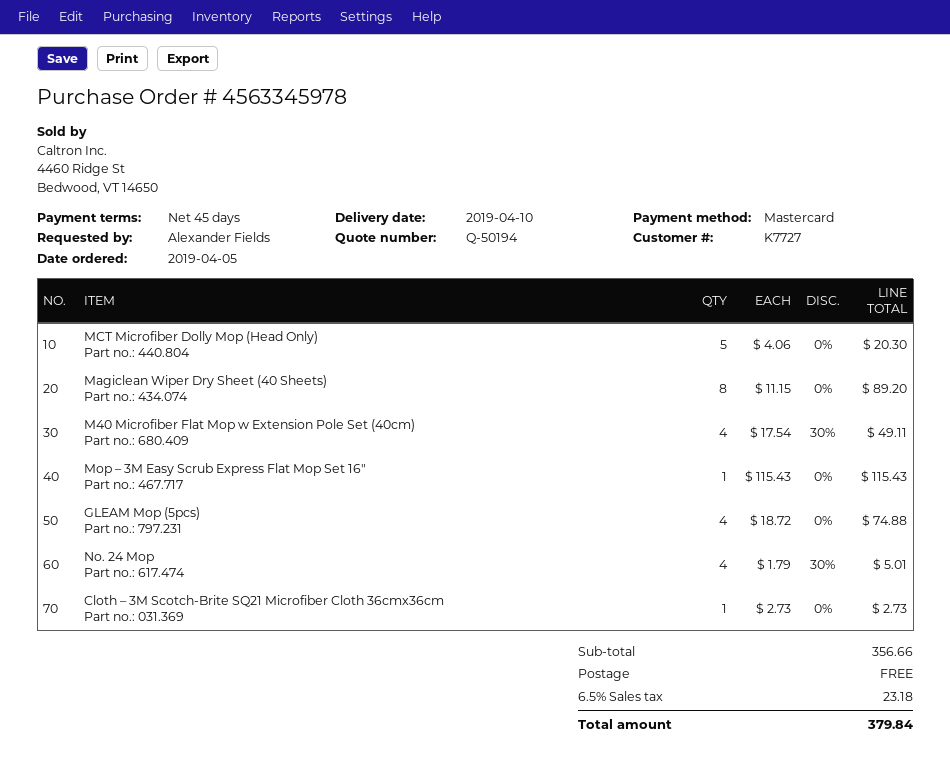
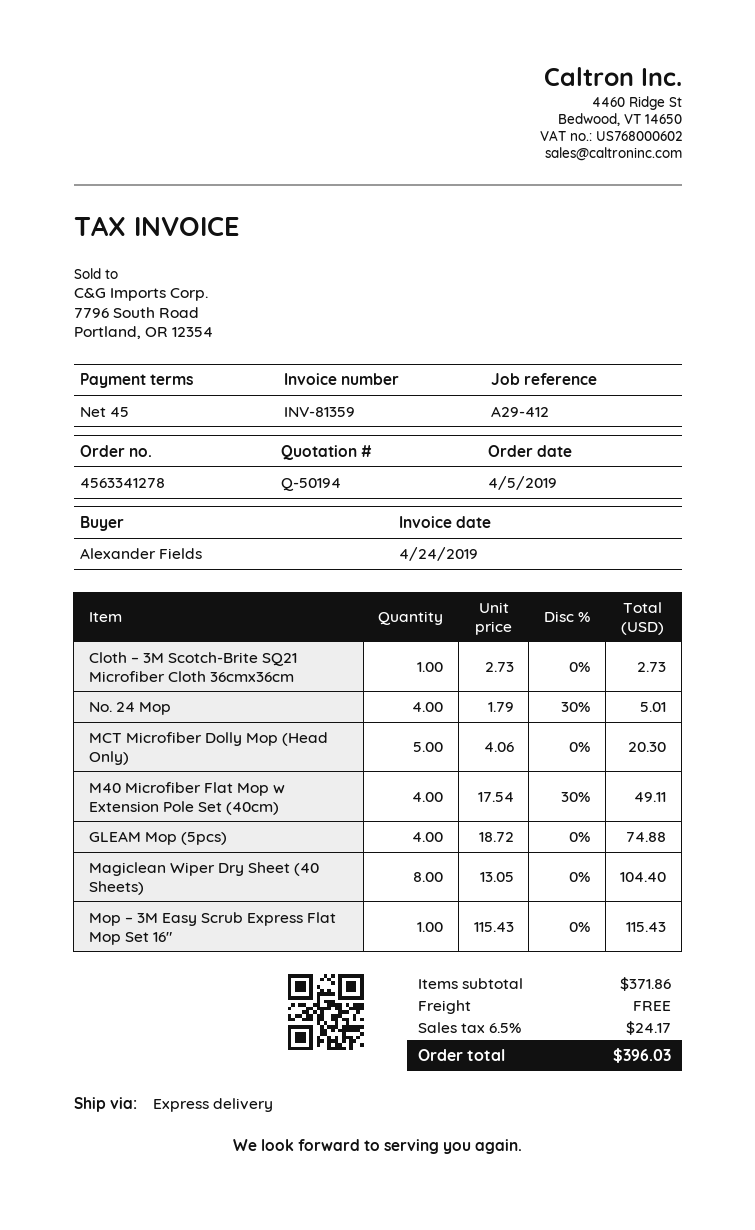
order number: 4563345978 -> 4563341278
Magiclean Wiper Dry Sheet (40 Sheets): 8 x 11.15 = 89.20 -> 8 x 13.05 = 104.40
subtotal: 356.66 -> 371.86
tax: 6.5% = 23.18 -> 6.5% = 24.17
total: 379.84 -> 396.03

